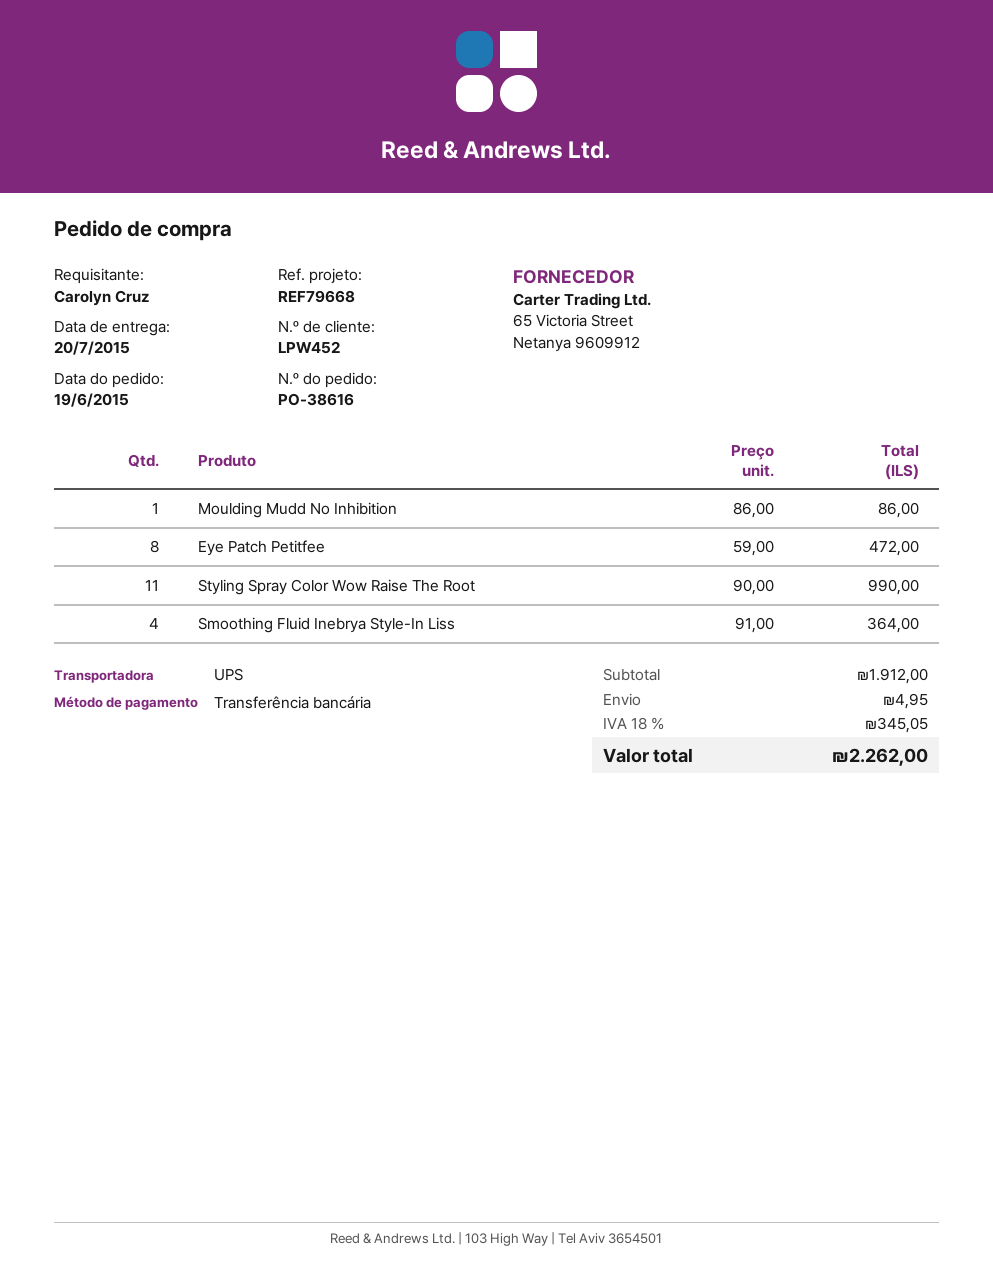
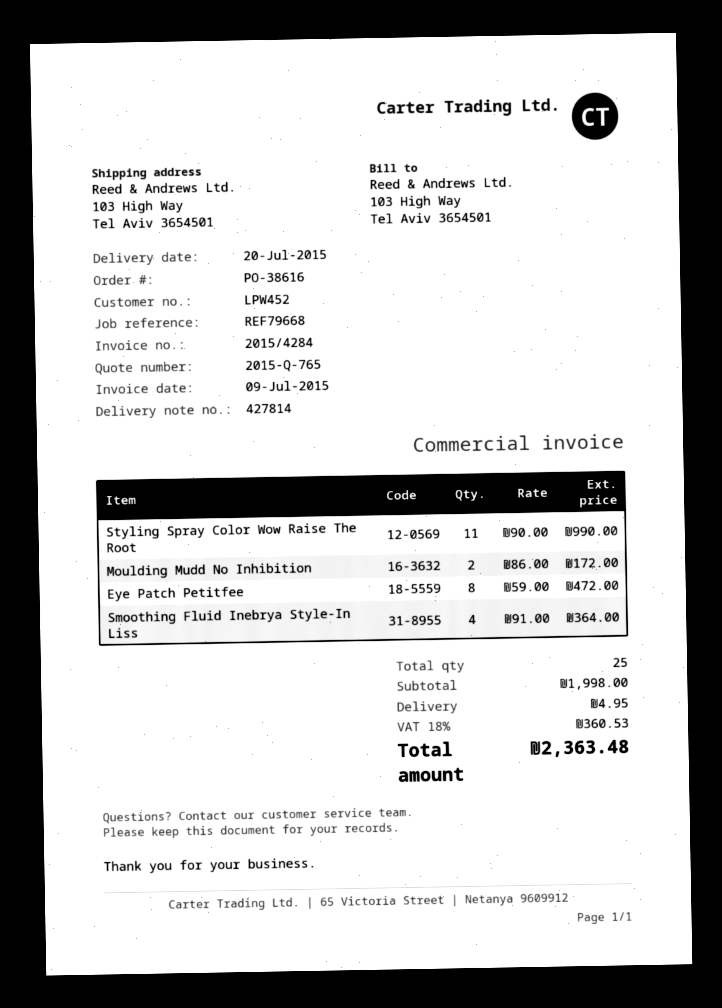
Moulding Mudd No Inhibition: 1 x 86.00 = 86.00 -> 2 x 86.00 = 172.00
subtotal: 1912.00 -> 1998.00
tax: 18% = 345.05 -> 18% = 360.53
total: 2262.00 -> 2363.48

